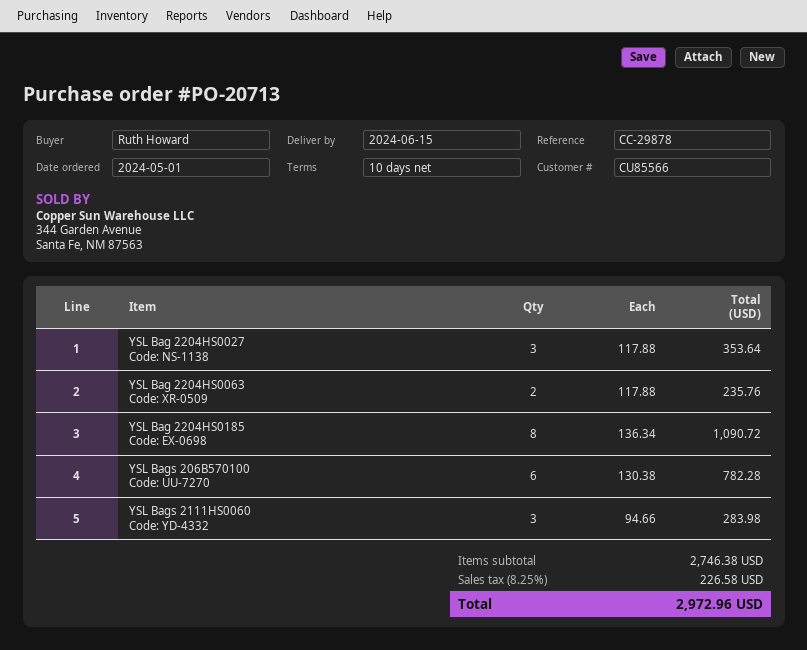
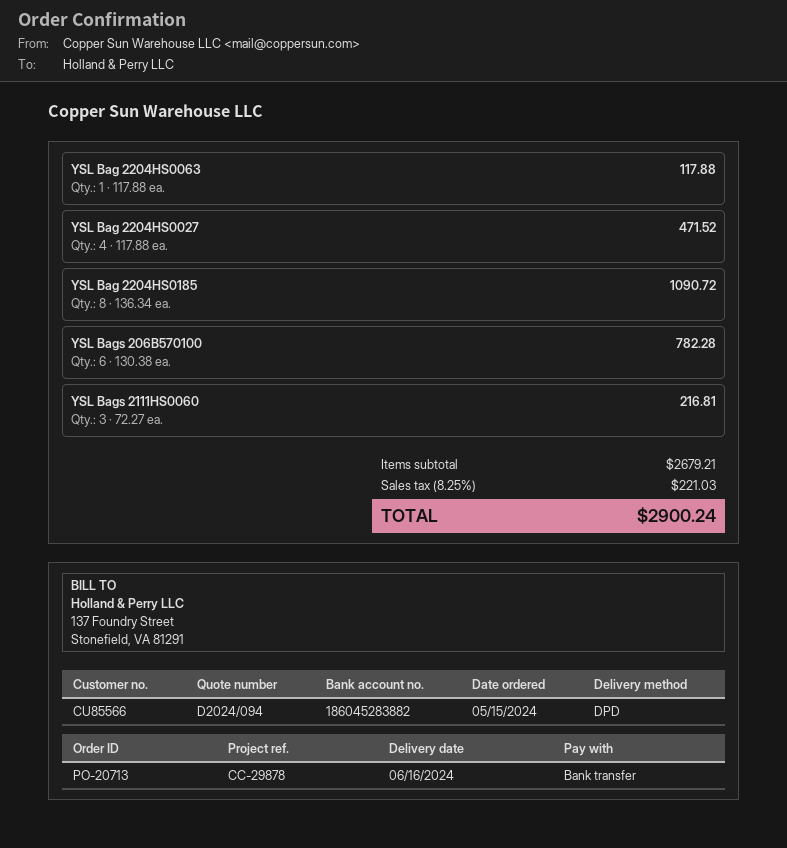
order date: 2024-05-01 -> 2024-05-15
delivery date: 2024-06-15 -> 2024-06-16
YSL Bag 2204HS0027: 3 x 117.88 = 353.64 -> 4 x 117.88 = 471.52
YSL Bag 2204HS0063: 2 x 117.88 = 235.76 -> 1 x 117.88 = 117.88
YSL Bags 2111HS0060: 3 x 94.66 = 283.98 -> 3 x 72.27 = 216.81
subtotal: 2746.38 -> 2679.21
tax: 8.25% = 226.58 -> 8.25% = 221.03
total: 2972.96 -> 2900.24

